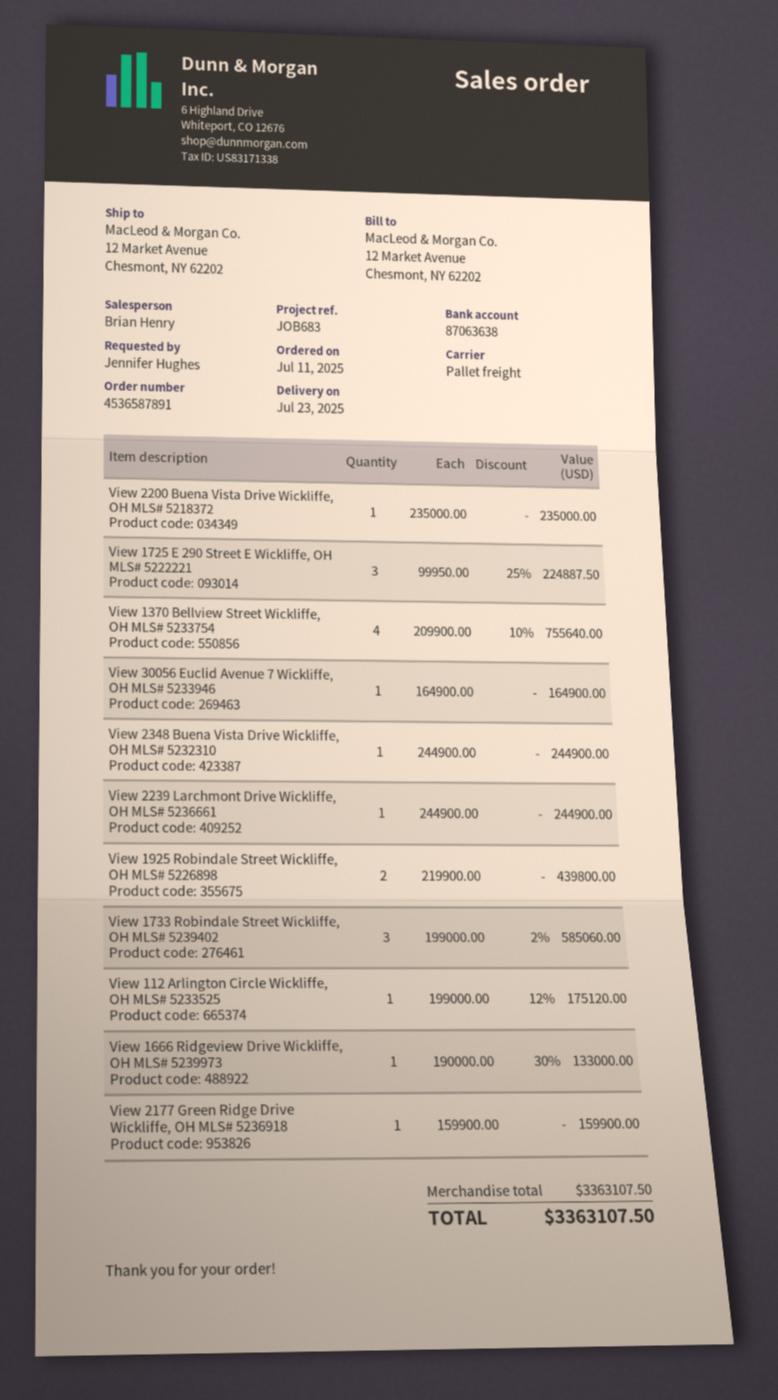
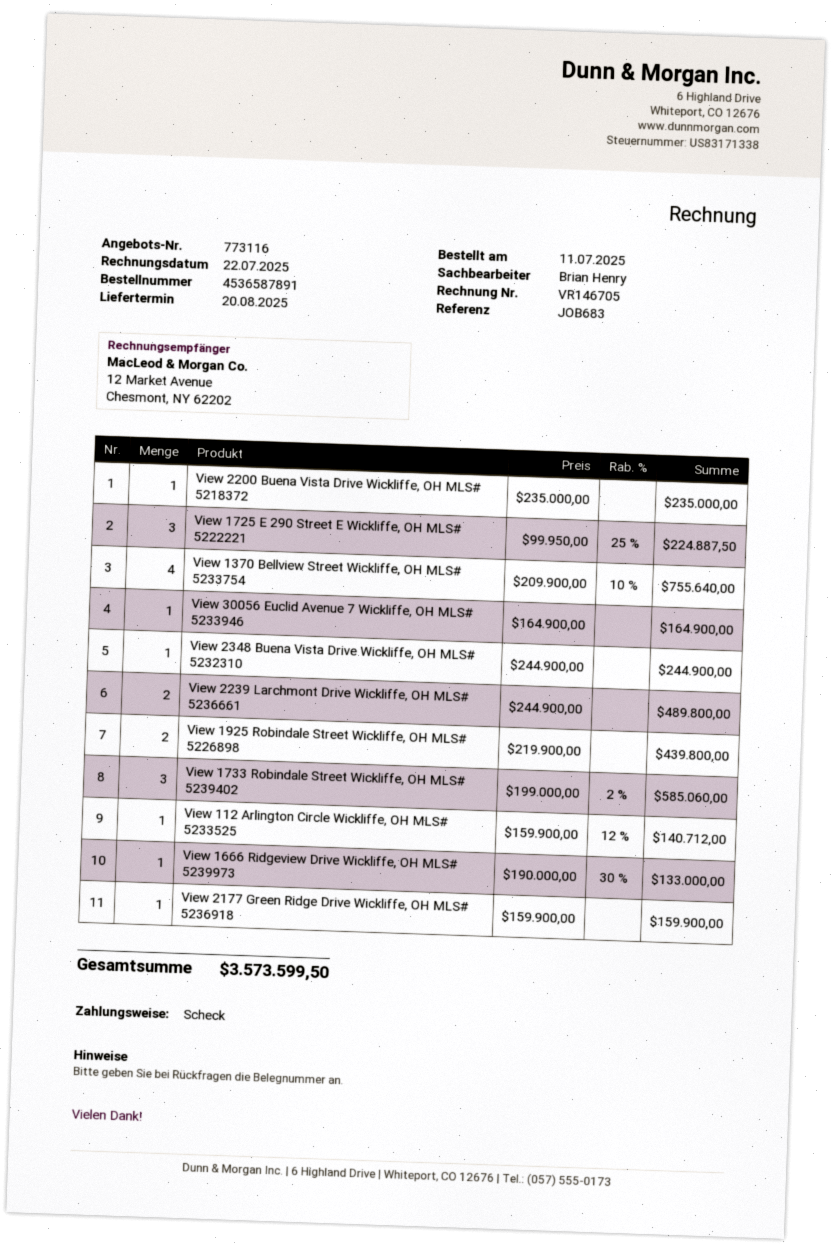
delivery date: 2025-07-23 -> 2025-08-20
View 2239 Larchmont Drive Wickliffe, OH MLS# 5236661: 1 x 244900.00 = 244900.00 -> 2 x 244900.00 = 489800.00
View 112 Arlington Circle Wickliffe, OH MLS# 5233525: 1 x 199000.00 - 12% = 175120.00 -> 1 x 159900.00 - 12% = 140712.00
total: 3363107.50 -> 3573599.50

